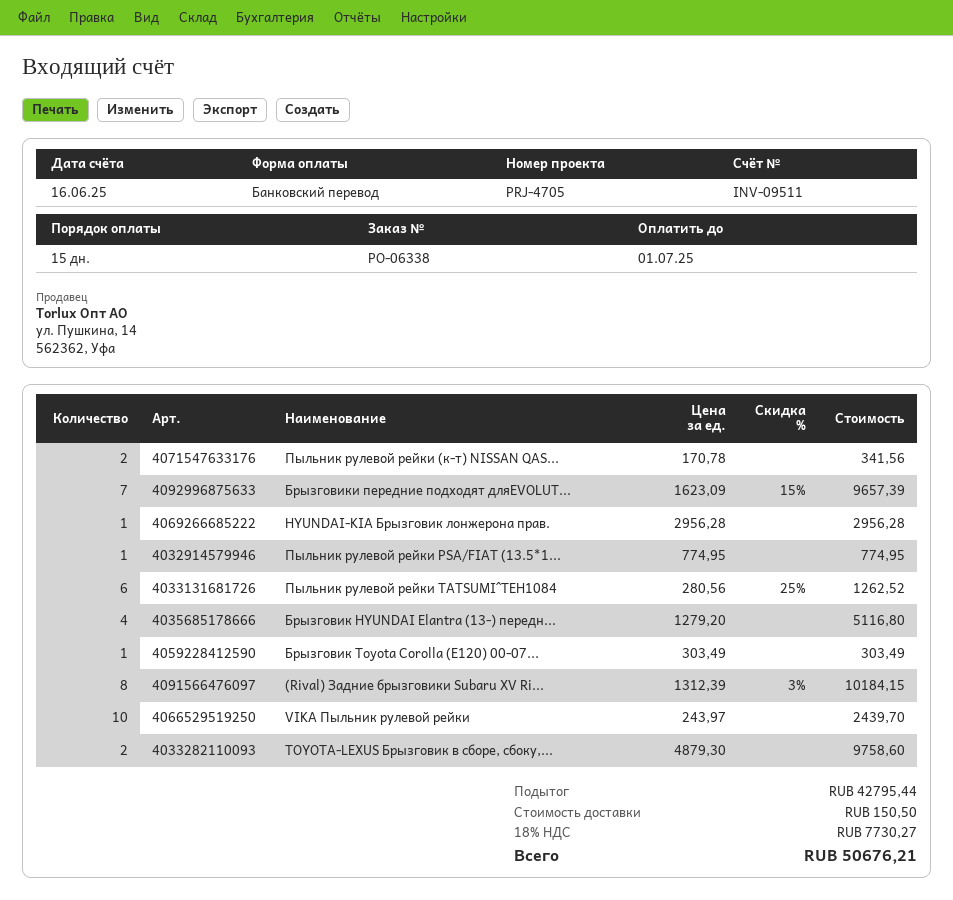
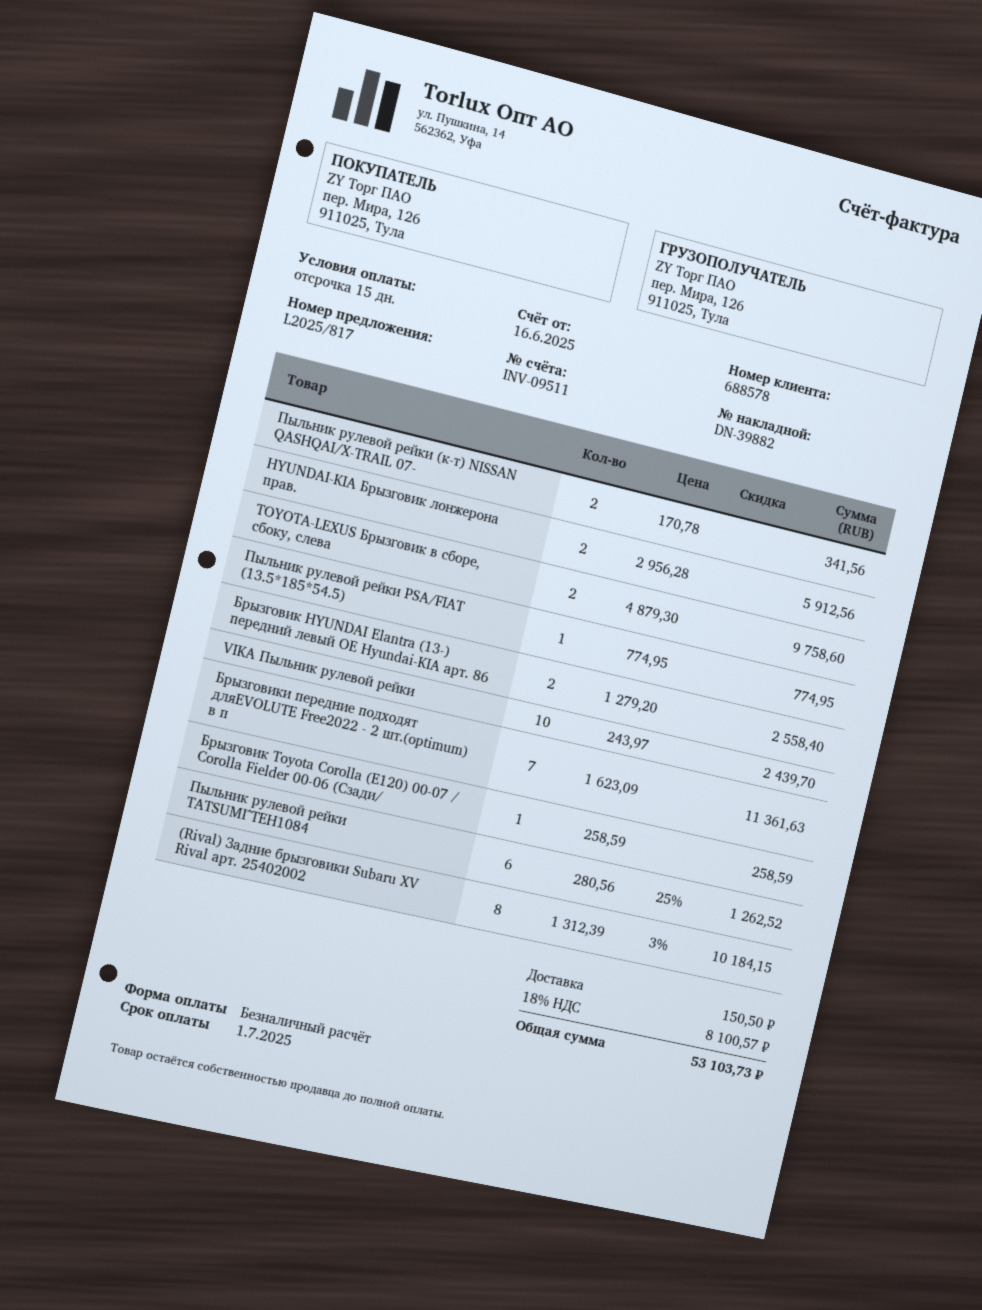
Брызговики передние подходят дляEVOLUT...: 7 x 1623.09 - 15% = 9657.39 -> 7 x 1623.09 = 11361.63
HYUNDAI-KIA Брызговик лонжерона прав.: 1 x 2956.28 = 2956.28 -> 2 x 2956.28 = 5912.56
Брызговик HYUNDAI Elantra (13-) передн...: 4 x 1279.20 = 5116.80 -> 2 x 1279.20 = 2558.40
Брызговик Toyota Corolla (E120) 00-07...: 1 x 303.49 = 303.49 -> 1 x 258.59 = 258.59
tax: 18% = 7730.27 -> 18% = 8100.57
total: 50676.21 -> 53103.73

